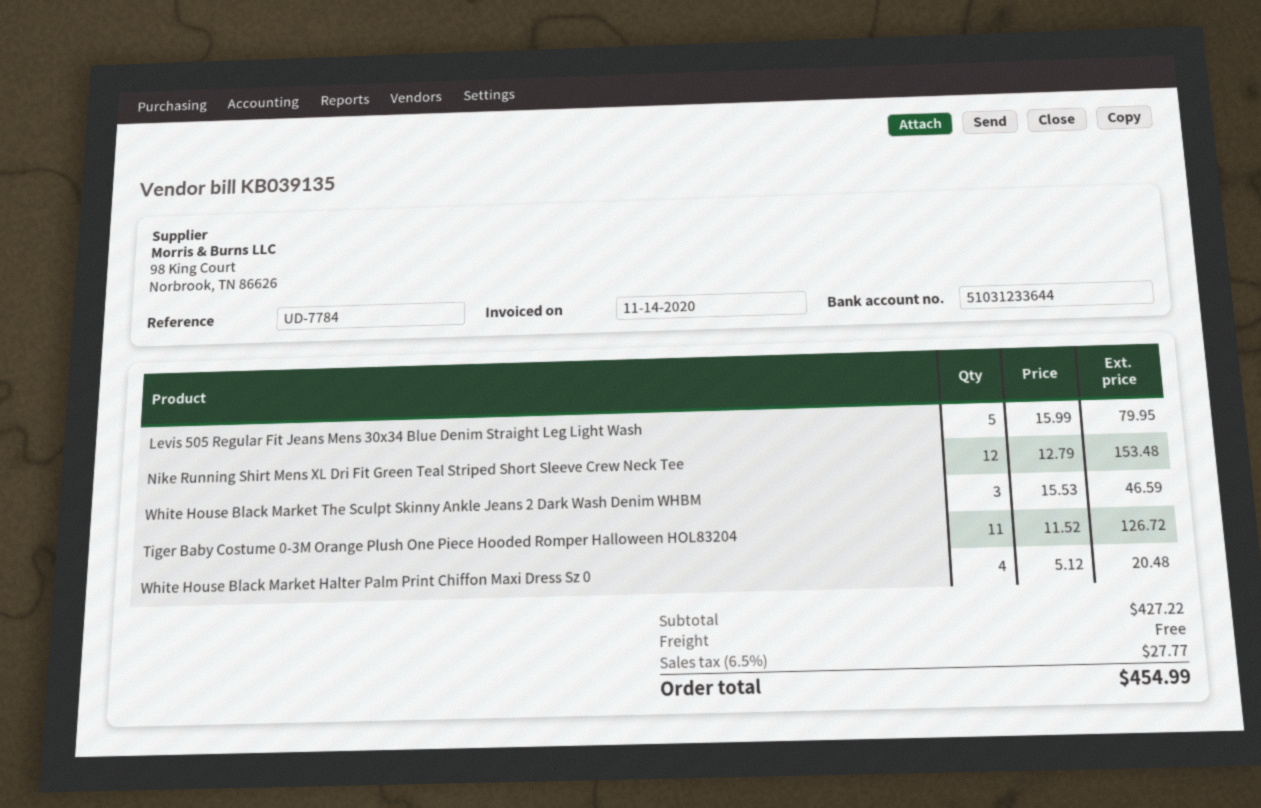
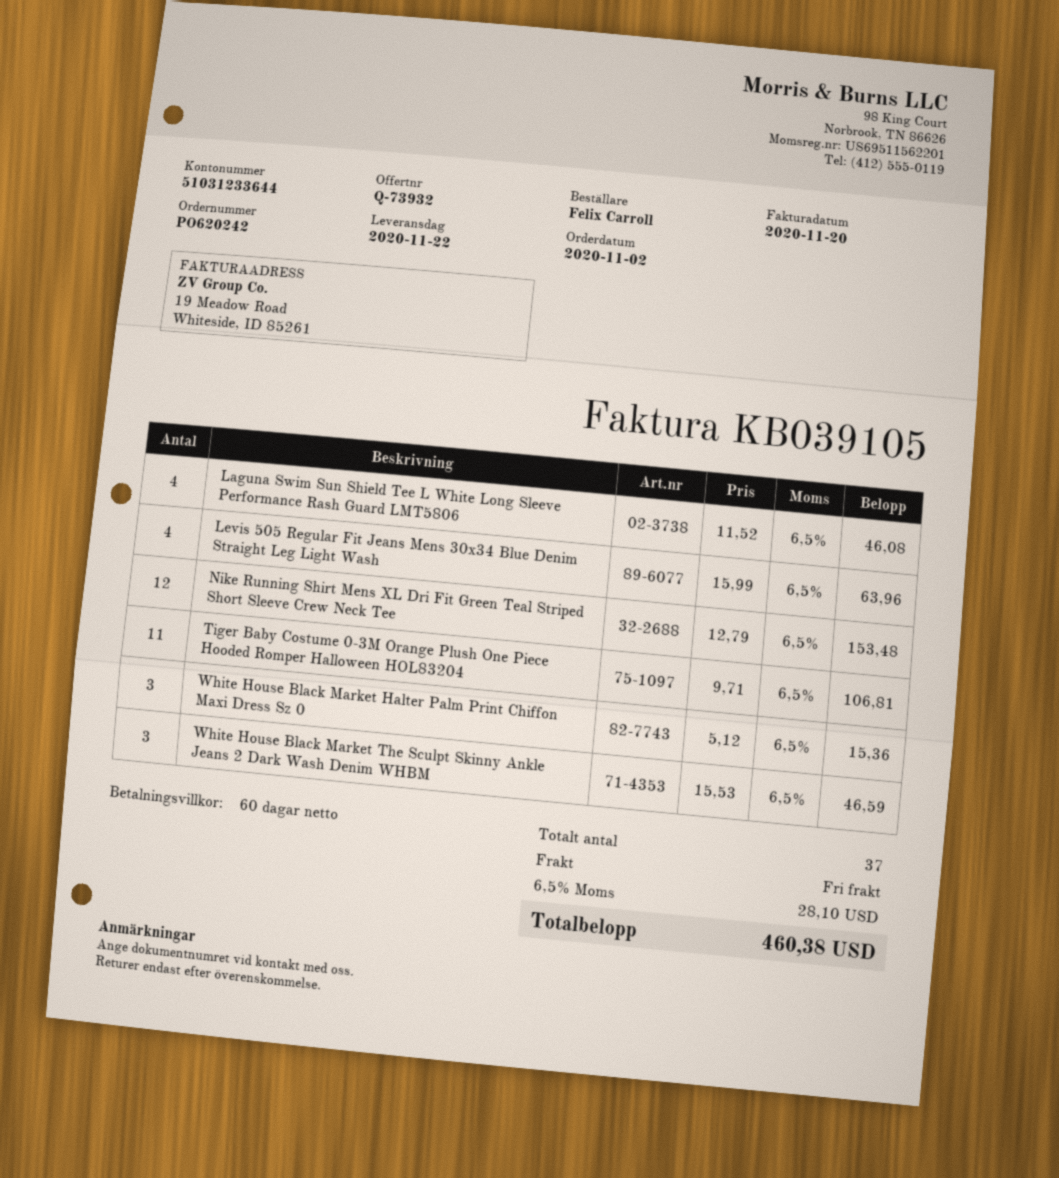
invoice number: KB039135 -> KB039105
invoice date: 2020-11-14 -> 2020-11-20
Levis 505 Regular Fit Jeans Mens 30x34 Blue Denim Straight Leg Light Wash: 5 x 15.99 = 79.95 -> 4 x 15.99 = 63.96
Tiger Baby Costume 0-3M Orange Plush One Piece Hooded Romper Halloween HOL83204: 11 x 11.52 = 126.72 -> 11 x 9.71 = 106.81
White House Black Market Halter Palm Print Chiffon Maxi Dress Sz 0: 4 x 5.12 = 20.48 -> 3 x 5.12 = 15.36
Laguna Swim Sun Shield Tee L White Long Sleeve Performance Rash Guard LMT5806: none -> 4 x 11.52 = 46.08
tax: 6.5% = 27.77 -> 6.5% = 28.10
total: 454.99 -> 460.38

